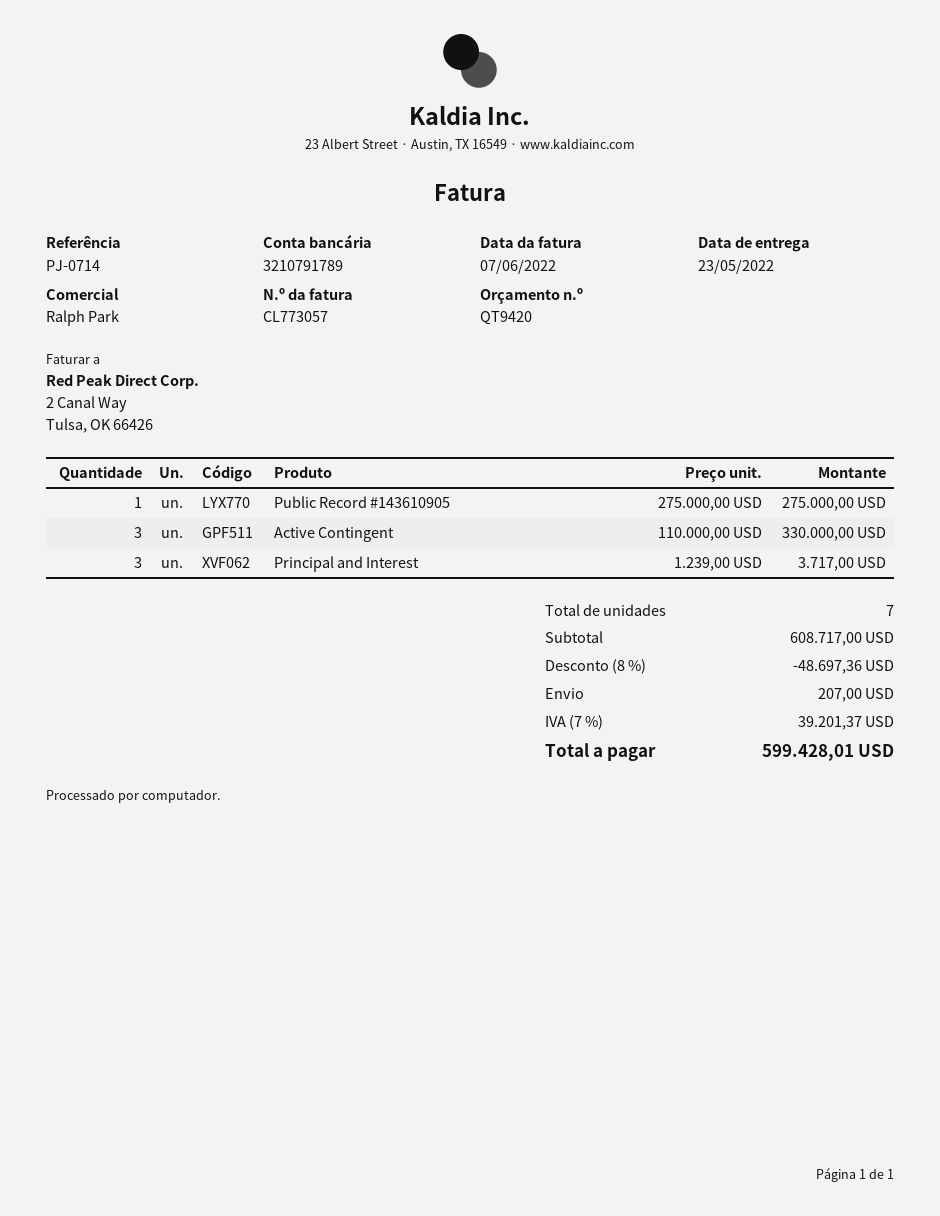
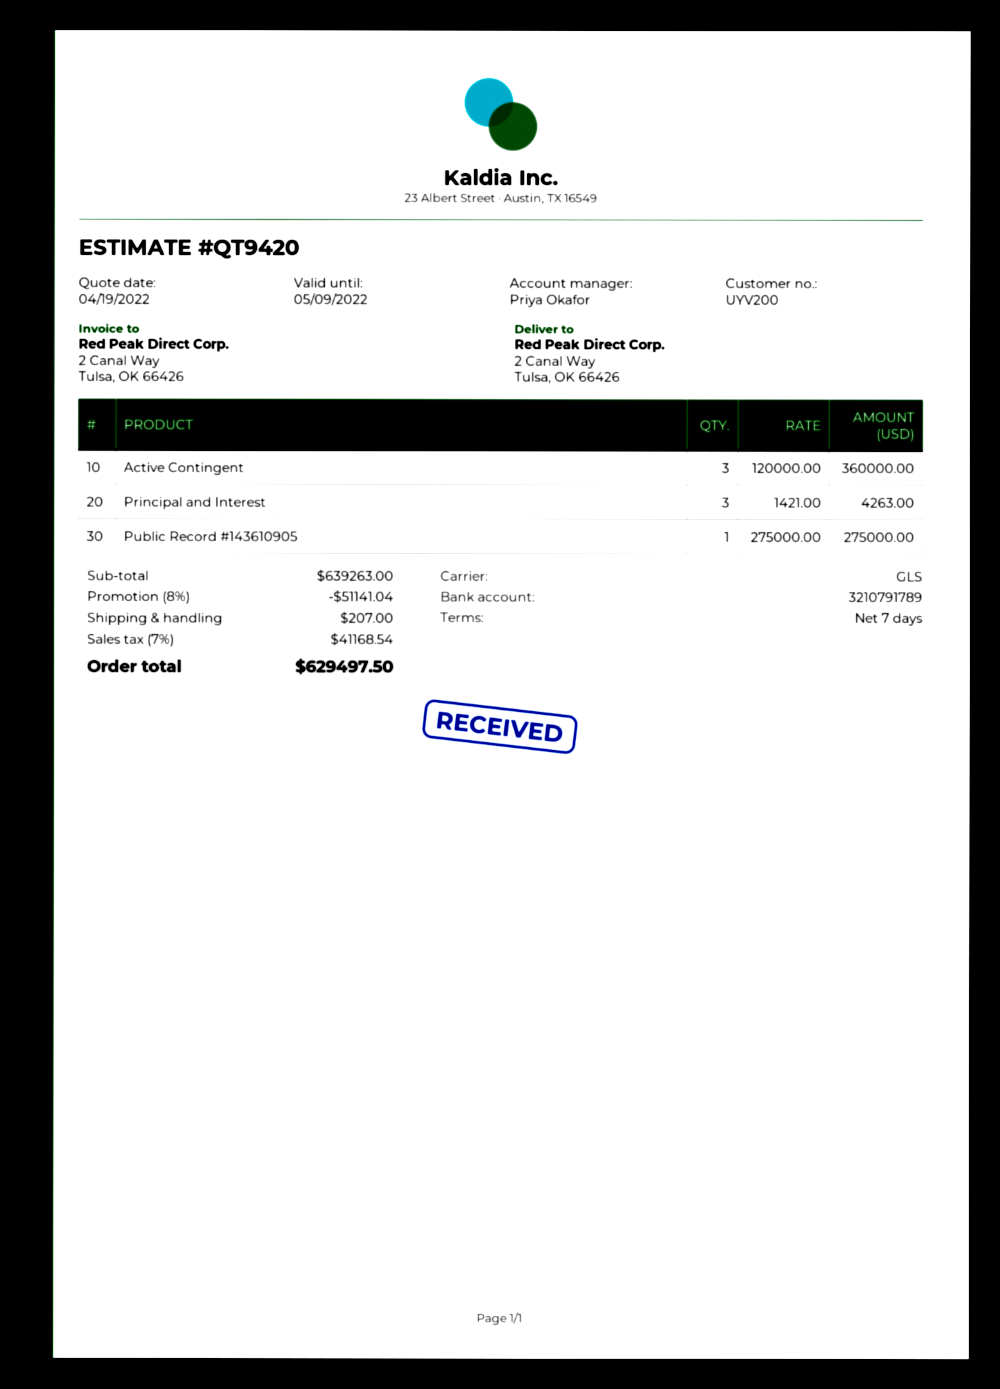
sales rep: Ralph Park -> Priya Okafor
Active Contingent: 3 x 110000.00 = 330000.00 -> 3 x 120000.00 = 360000.00
Principal and Interest: 3 x 1239.00 = 3717.00 -> 3 x 1421.00 = 4263.00
subtotal: 608717.00 -> 639263.00
discount: 8% = 48697.36 -> 8% = 51141.04
tax: 7% = 39201.37 -> 7% = 41168.54
total: 599428.01 -> 629497.50

